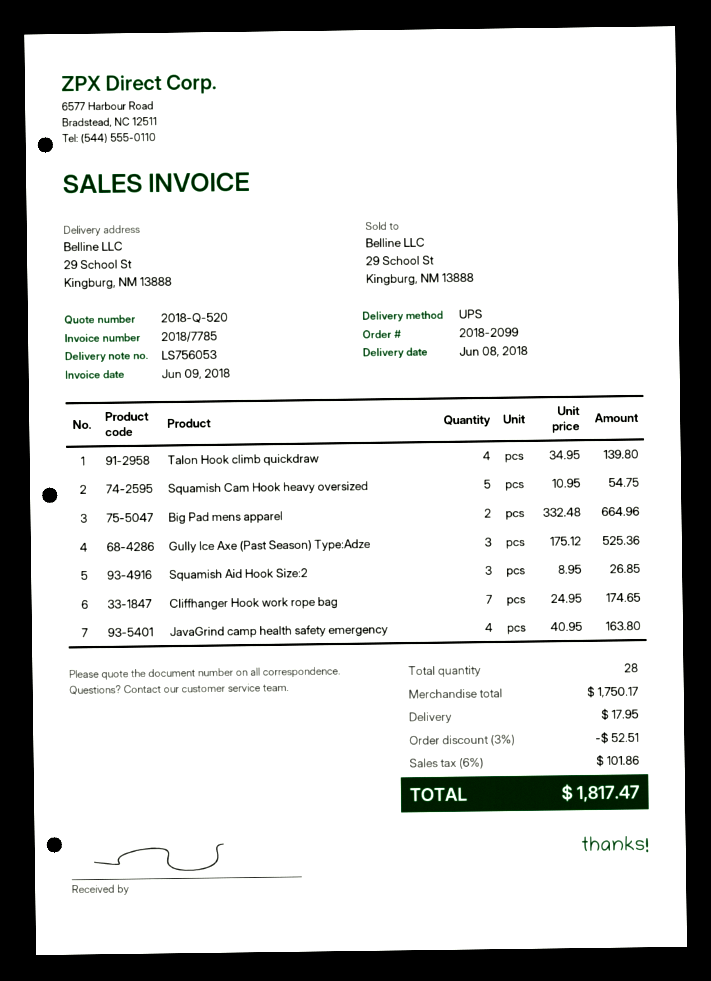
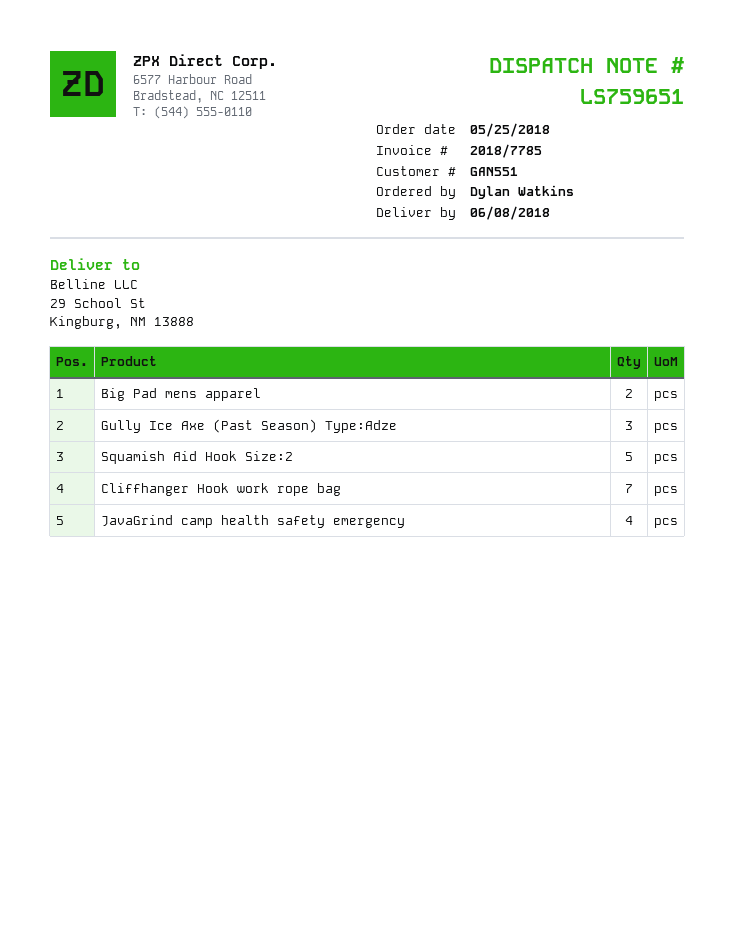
delivery note number: LS756053 -> LS759651
Talon Hook climb quickdraw: 4 -> none
Squamish Cam Hook heavy oversized: 5 -> none
Squamish Aid Hook Size:2: 3 -> 5

